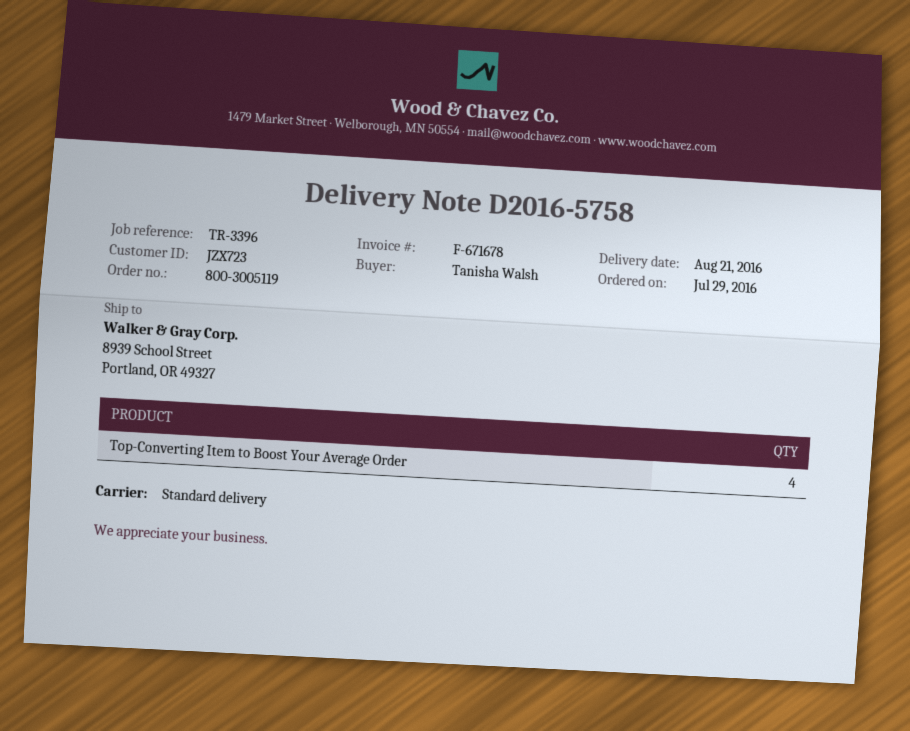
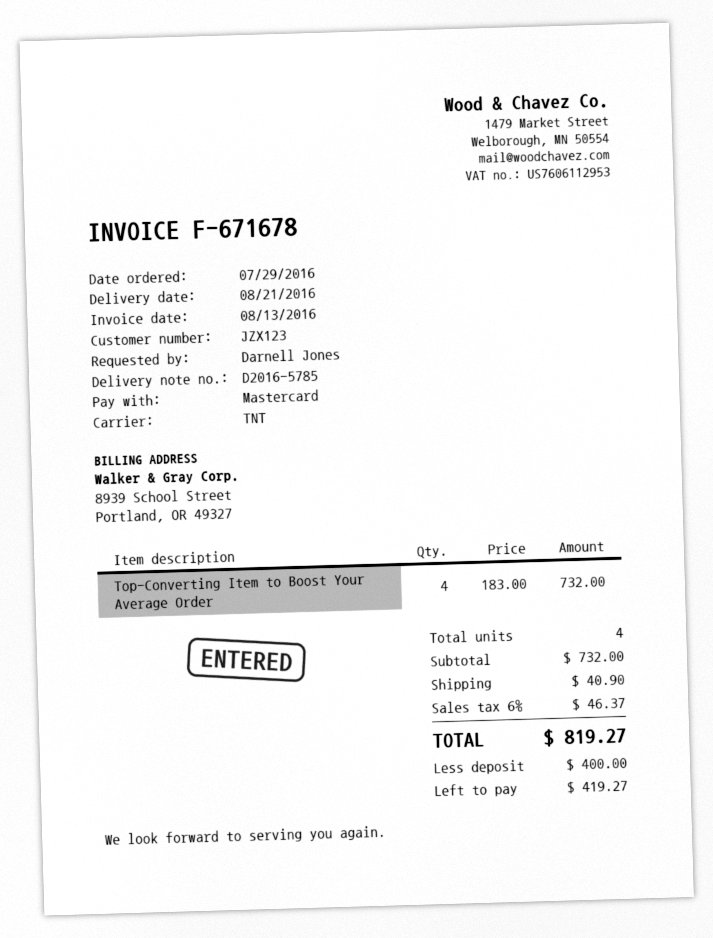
delivery note number: D2016-5758 -> D2016-5785
customer number: JZX723 -> JZX123
ordered by: Tanisha Walsh -> Darnell Jones
shipping method: standard -> TNT

